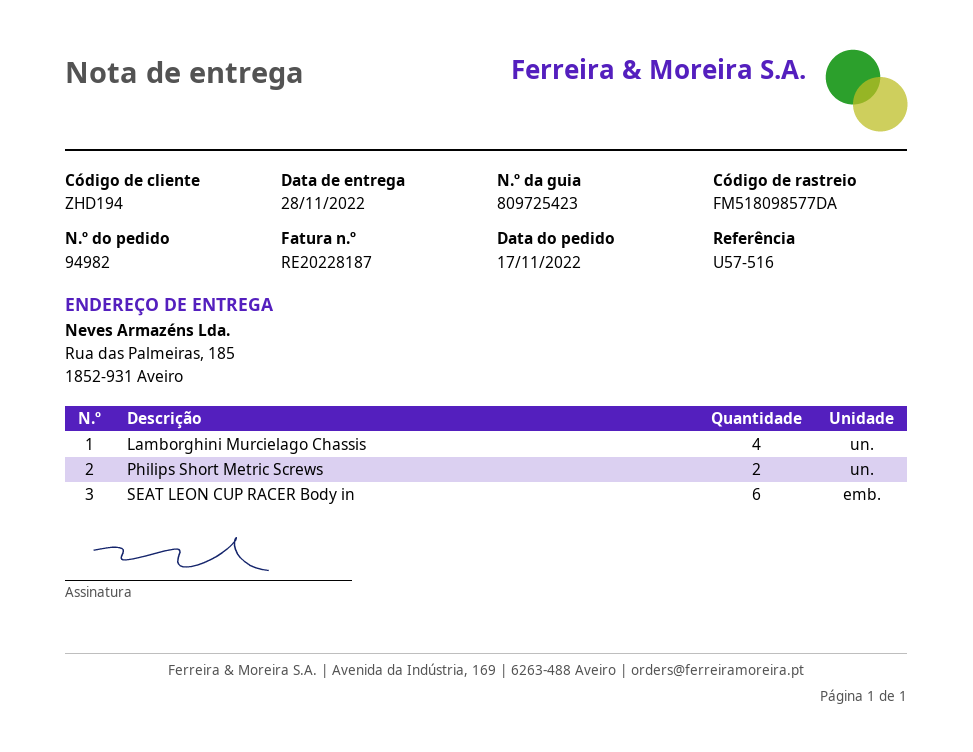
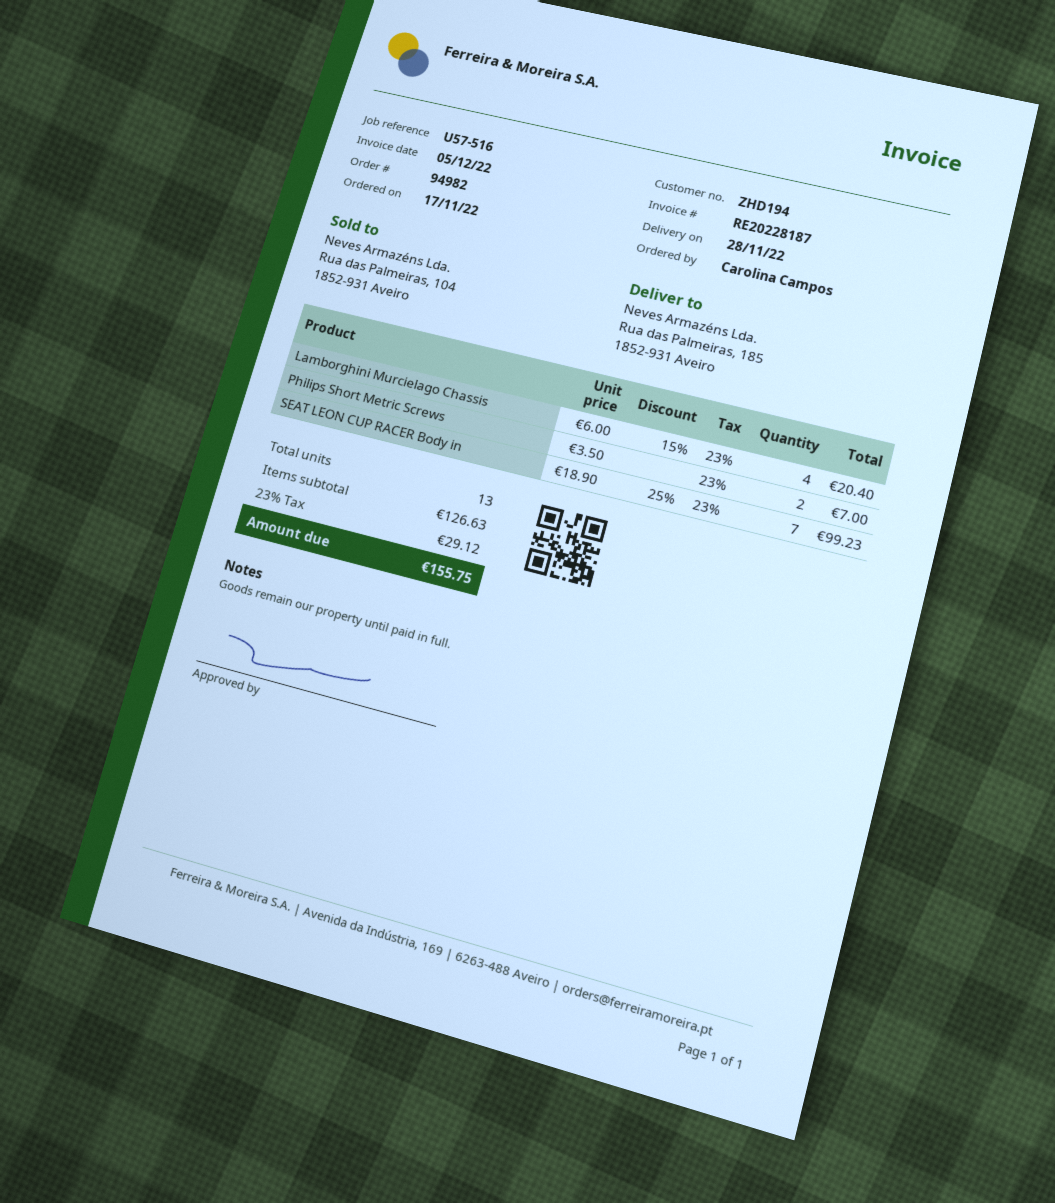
SEAT LEON CUP RACER Body in: 6 -> 7

